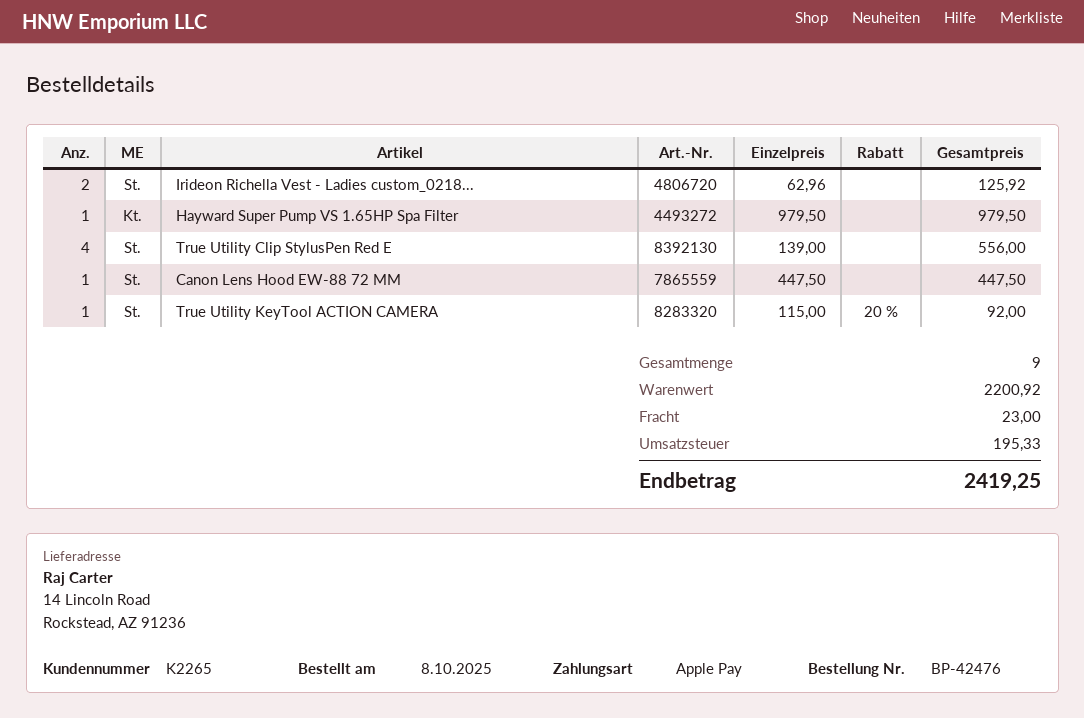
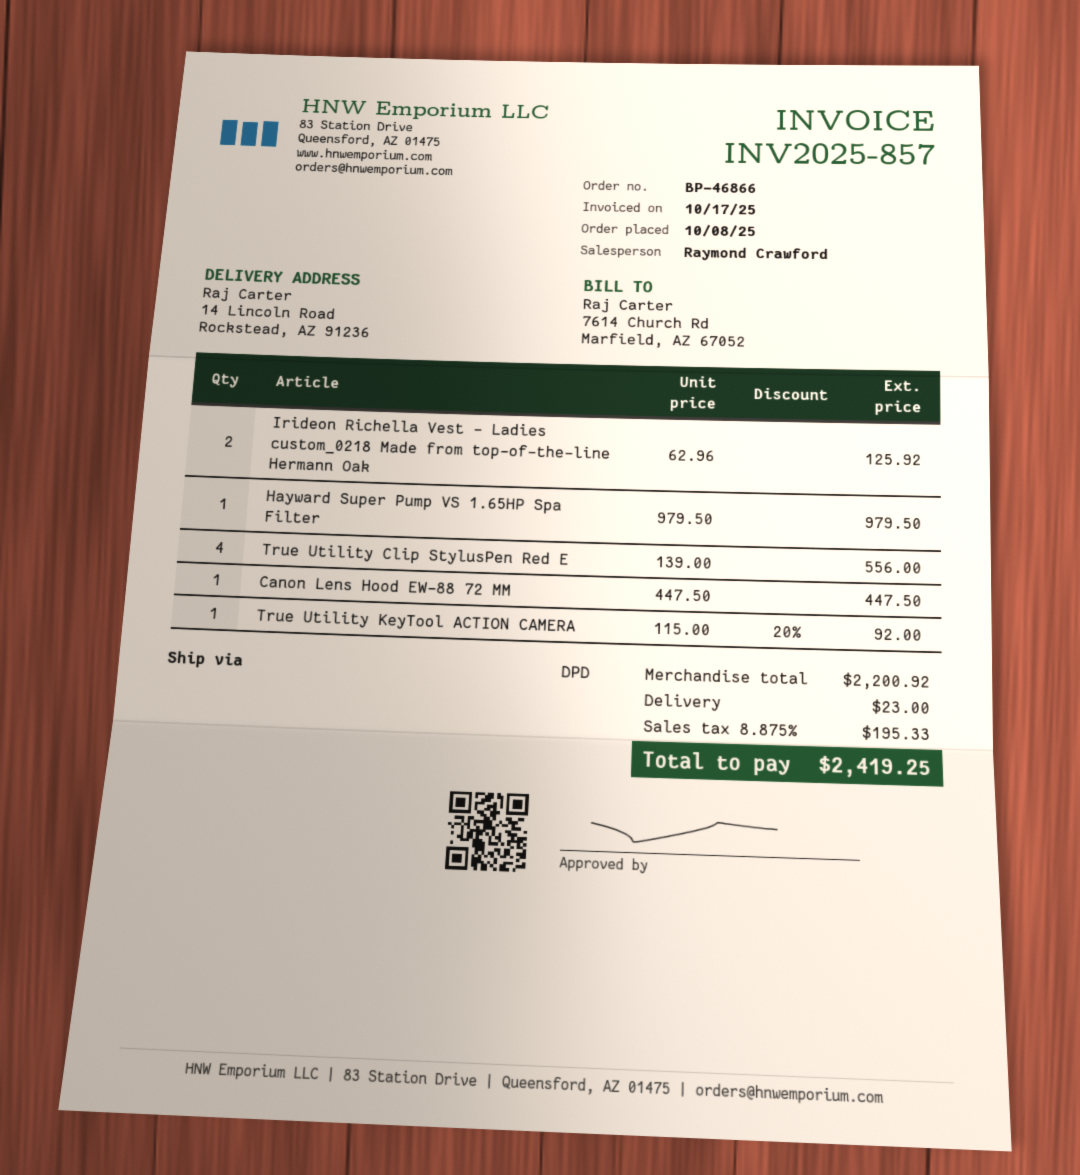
order number: BP-42476 -> BP-46866

